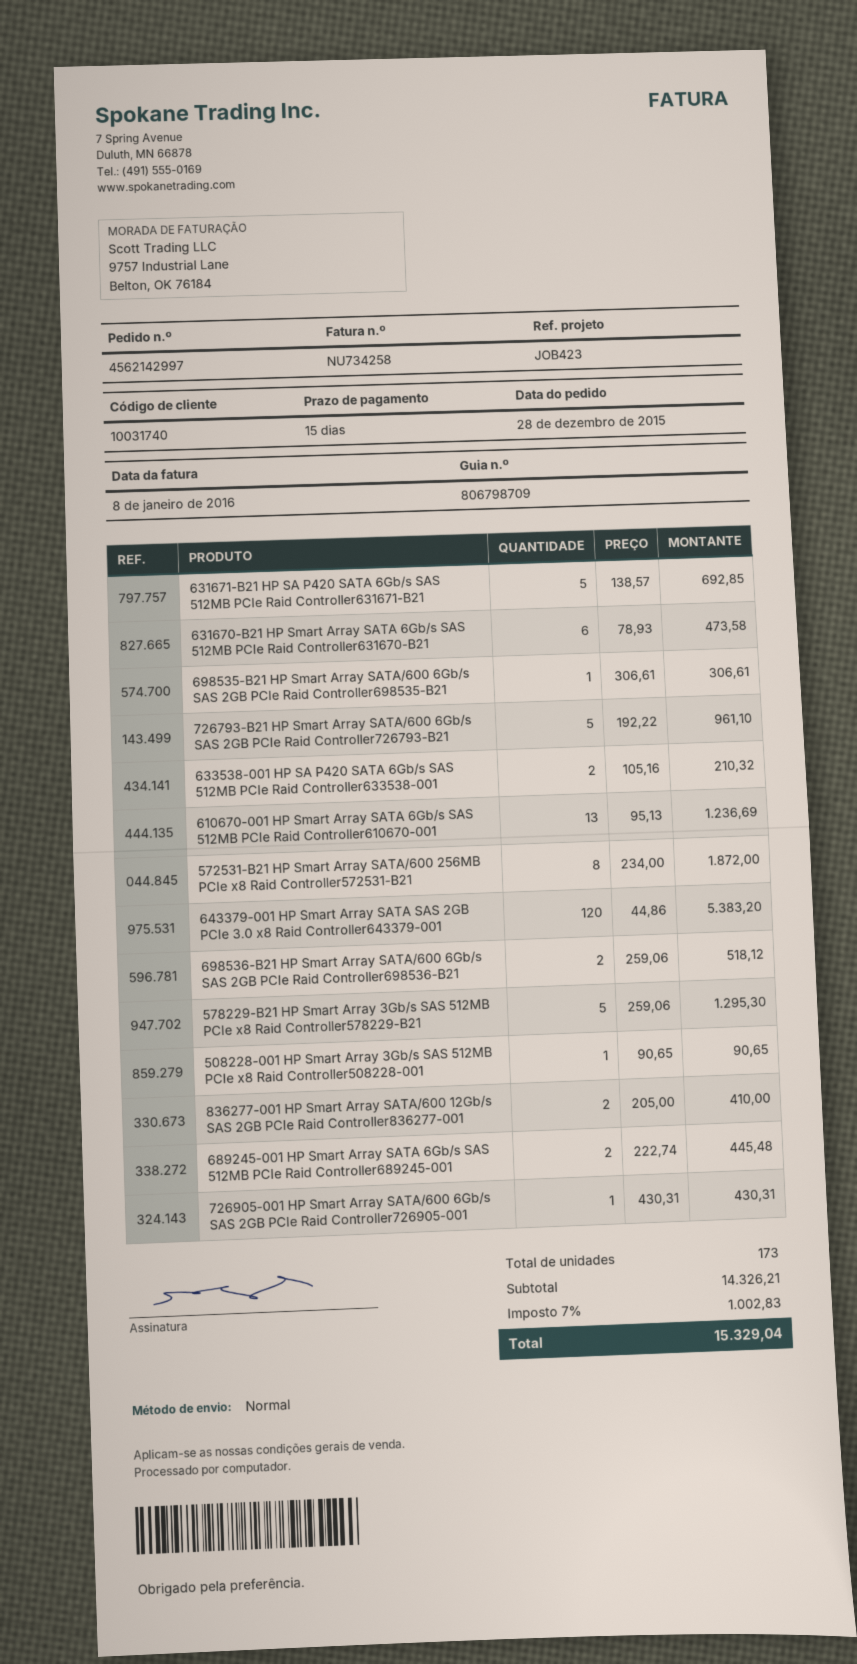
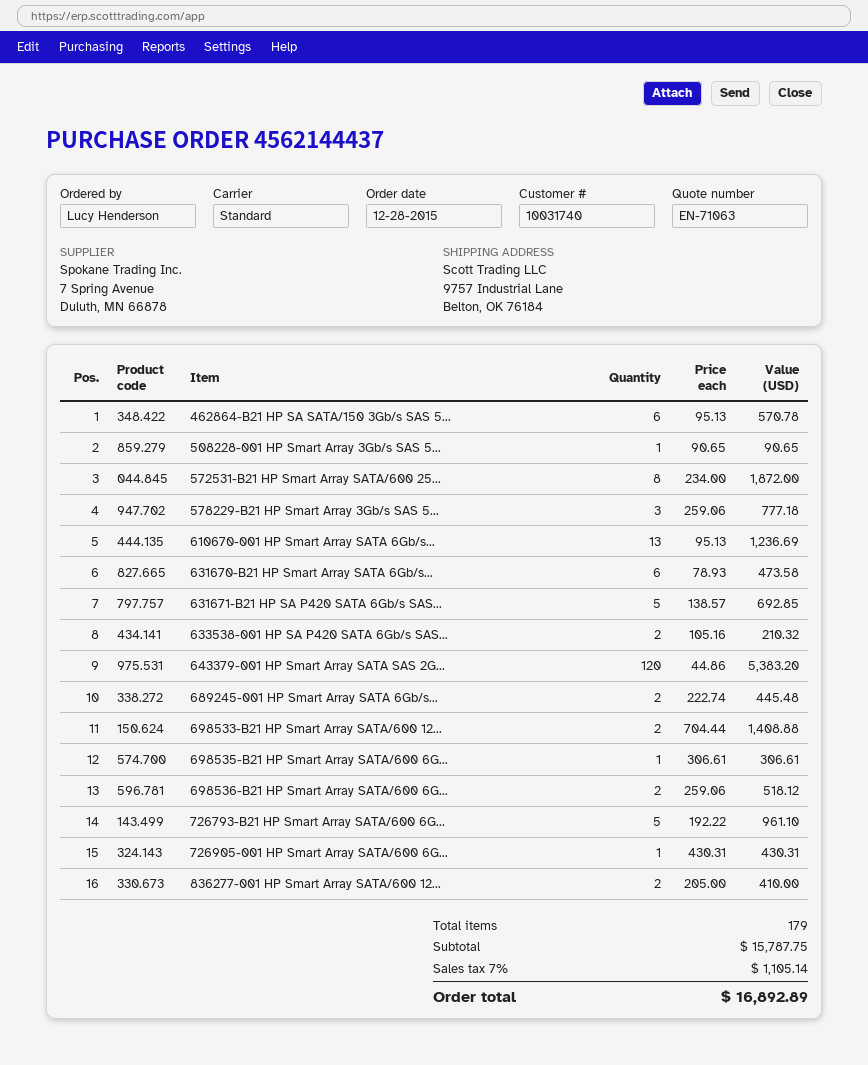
order number: 4562142997 -> 4562144437
578229-B21 HP Smart Array 3Gb/s SAS 512MB PCIe x8 Raid Controller578229-B21: 5 x 259.06 = 1295.30 -> 3 x 259.06 = 777.18
462864-B21 HP SA SATA/150 3Gb/s SAS 5...: none -> 6 x 95.13 = 570.78
698533-B21 HP Smart Array SATA/600 12...: none -> 2 x 704.44 = 1408.88
total quantity: 173 -> 179
subtotal: 14326.21 -> 15787.75
tax: 7% = 1002.83 -> 7% = 1105.14
total: 15329.04 -> 16892.89

